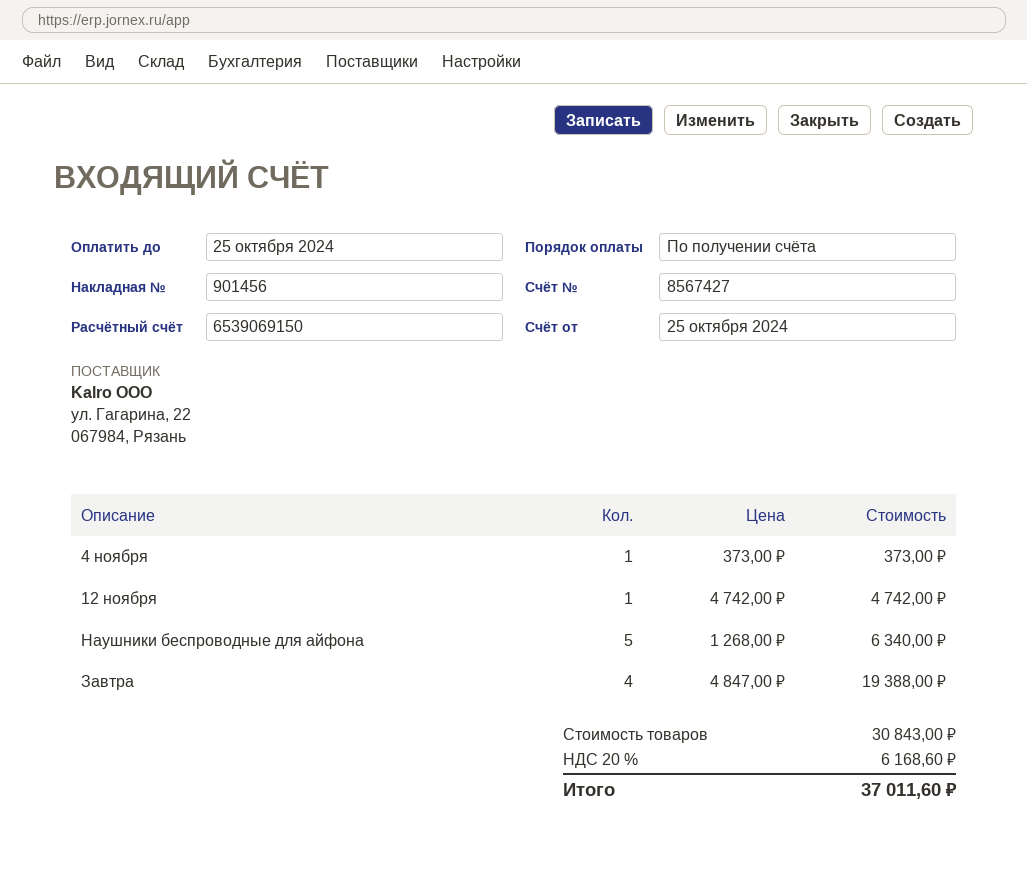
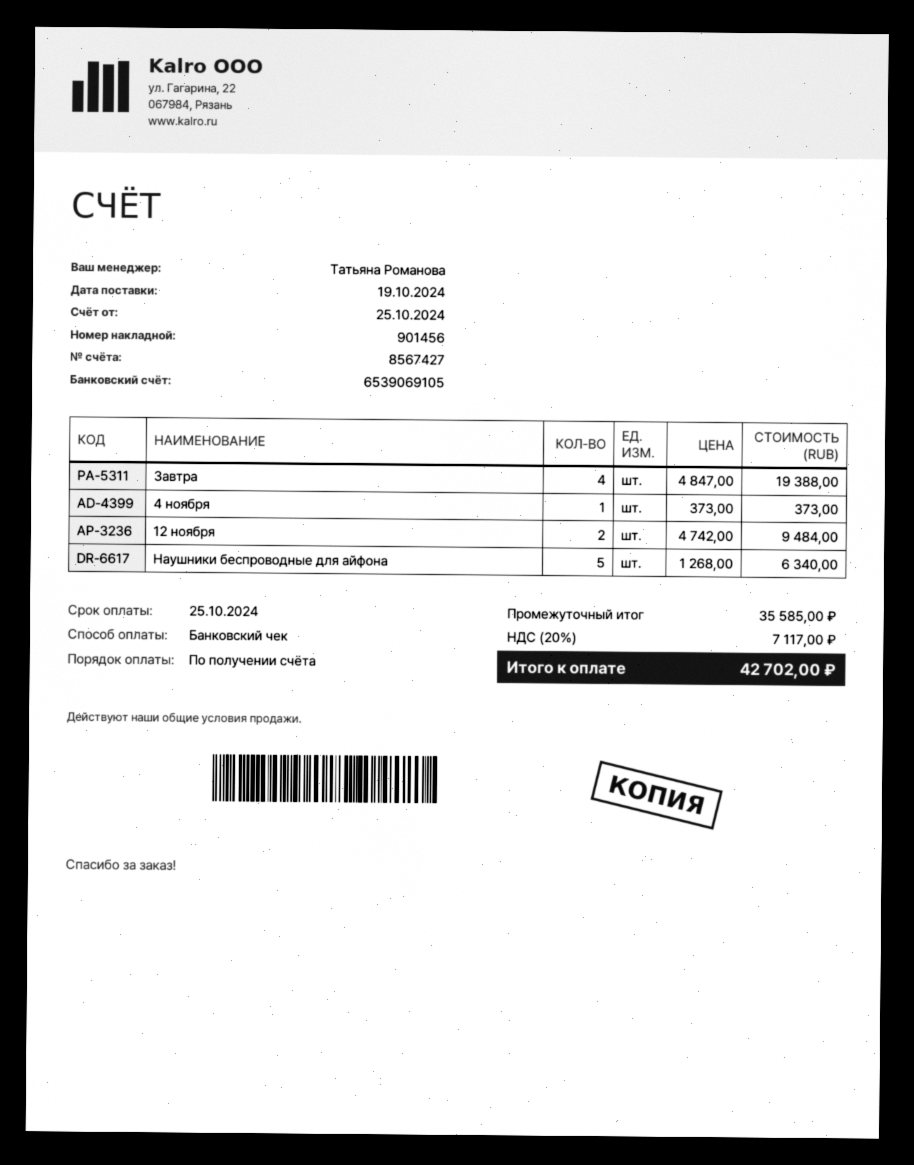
bank account: 6539069150 -> 6539069105
12 ноября: 1 x 4742.00 = 4742.00 -> 2 x 4742.00 = 9484.00
subtotal: 30843.00 -> 35585.00
tax: 20% = 6168.60 -> 20% = 7117.00
total: 37011.60 -> 42702.00

